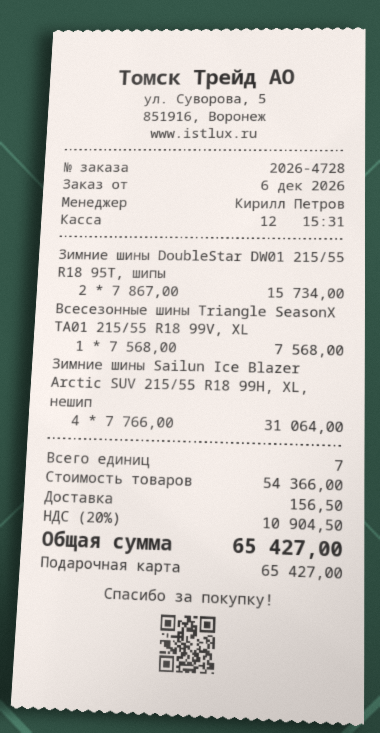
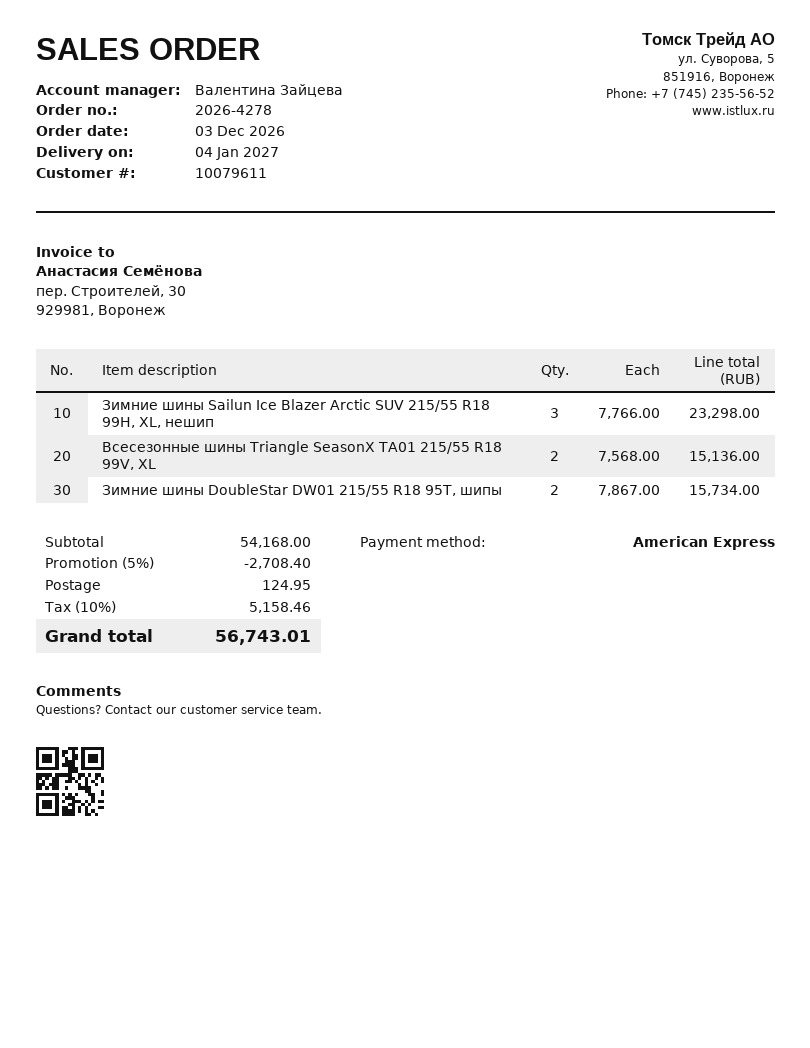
order number: 2026-4728 -> 2026-4278
order date: 2026-12-06 -> 2026-12-03
sales rep: Кирилл Петров -> Валентина Зайцева
payment method: gift card -> American Express
Всесезонные шины Triangle SeasonX TA01 215/55 R18 99V, XL: 1 x 7568.00 = 7568.00 -> 2 x 7568.00 = 15136.00
Зимние шины Sailun Ice Blazer Arctic SUV 215/55 R18 99H, XL, нешип: 4 x 7766.00 = 31064.00 -> 3 x 7766.00 = 23298.00
subtotal: 54366.00 -> 54168.00
discount: none -> 5% = 2708.40
shipping: 156.50 -> 124.95
tax: 20% = 10904.50 -> 10% = 5158.46
total: 65427.00 -> 56743.01

